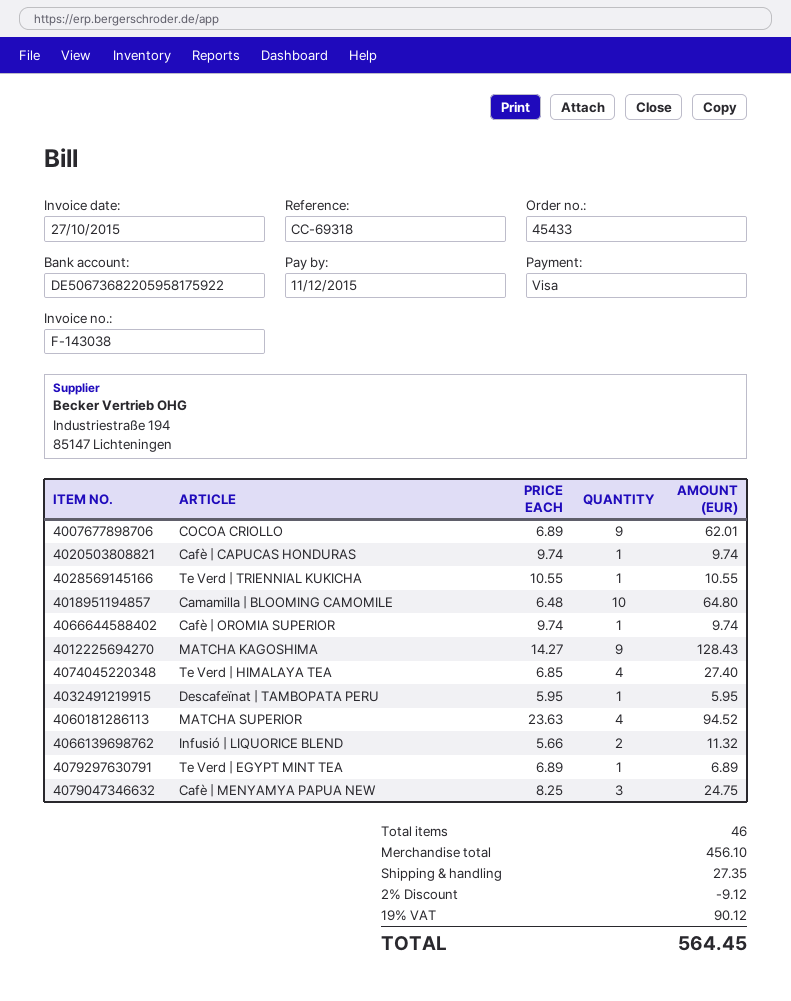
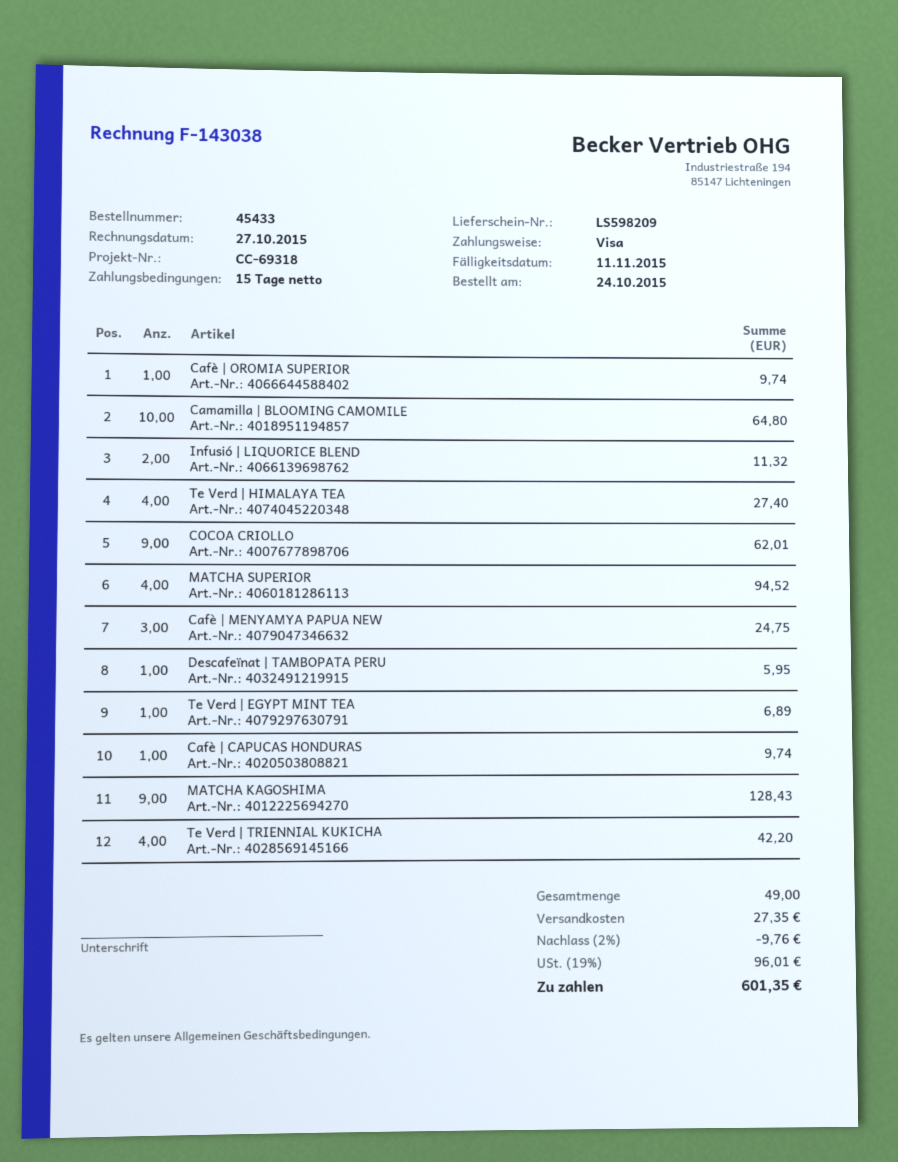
due date: 2015-12-11 -> 2015-11-11
Te Verd | TRIENNIAL KUKICHA: 1 for 10.55 -> 4 for 42.20
total quantity: 46 -> 49
discount: 2% = 9.12 -> 2% = 9.76
tax: 19% = 90.12 -> 19% = 96.01
total: 564.45 -> 601.35

